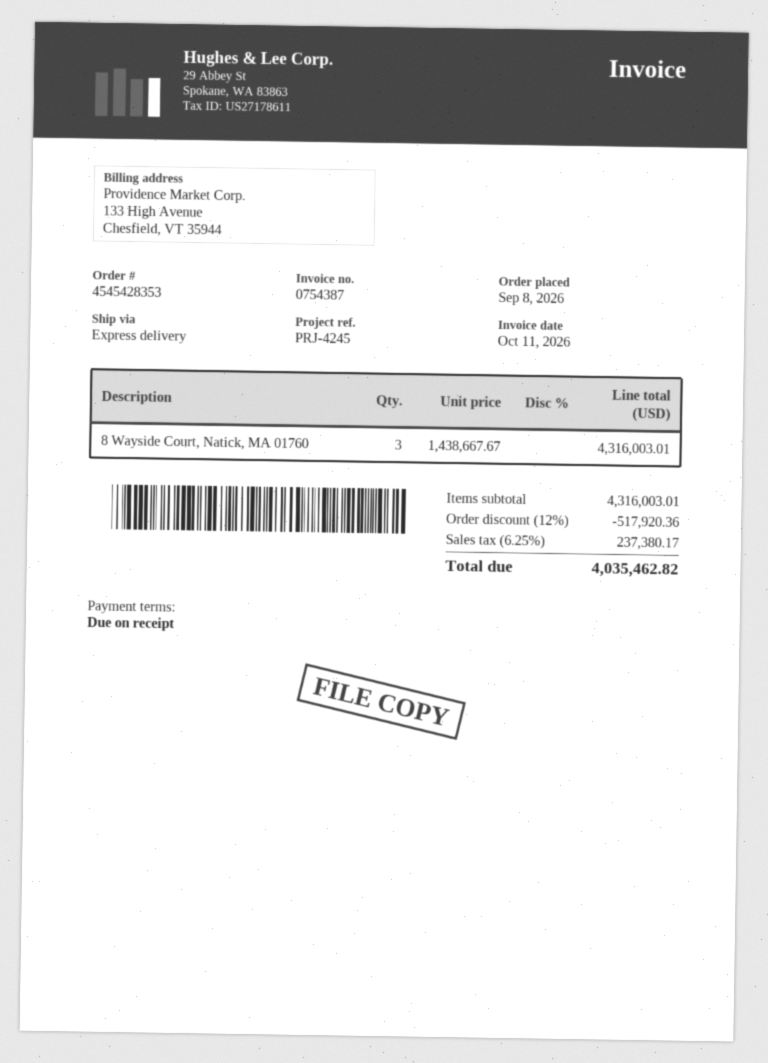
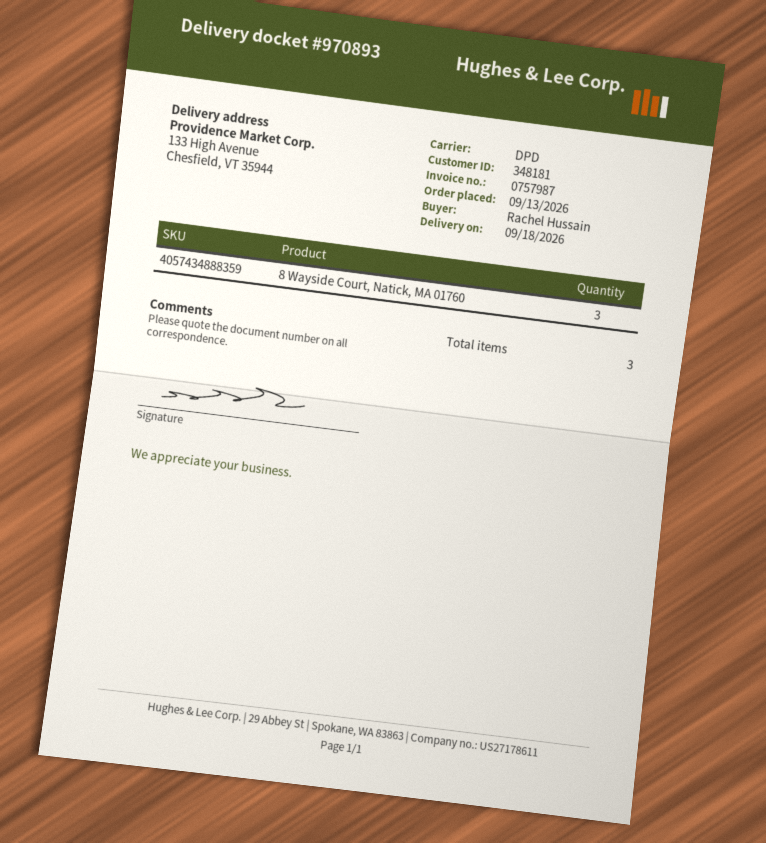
order date: 2026-09-08 -> 2026-09-13
invoice number: 0754387 -> 0757987
shipping method: express -> DPD

